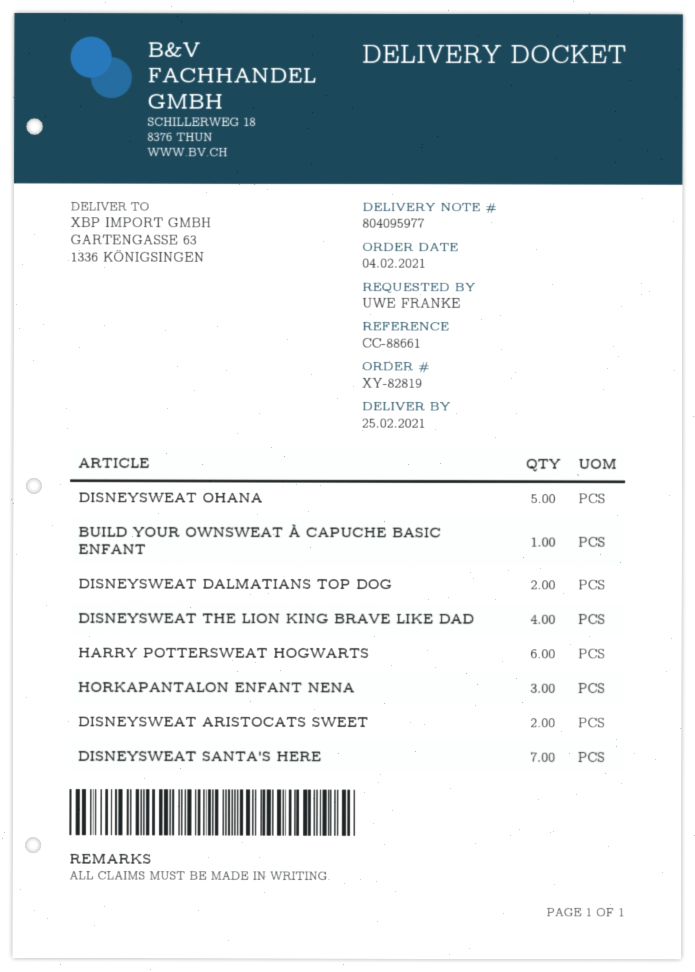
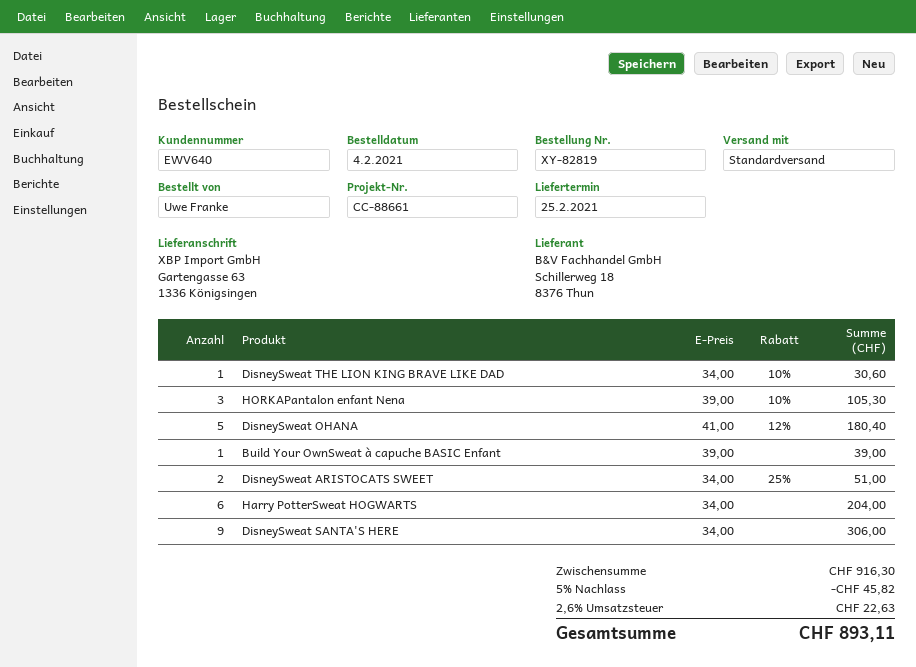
DISNEYSWEAT DALMATIANS TOP DOG: 2 -> none
DISNEYSWEAT THE LION KING BRAVE LIKE DAD: 4 -> 1
DISNEYSWEAT SANTA'S HERE: 7 -> 9

